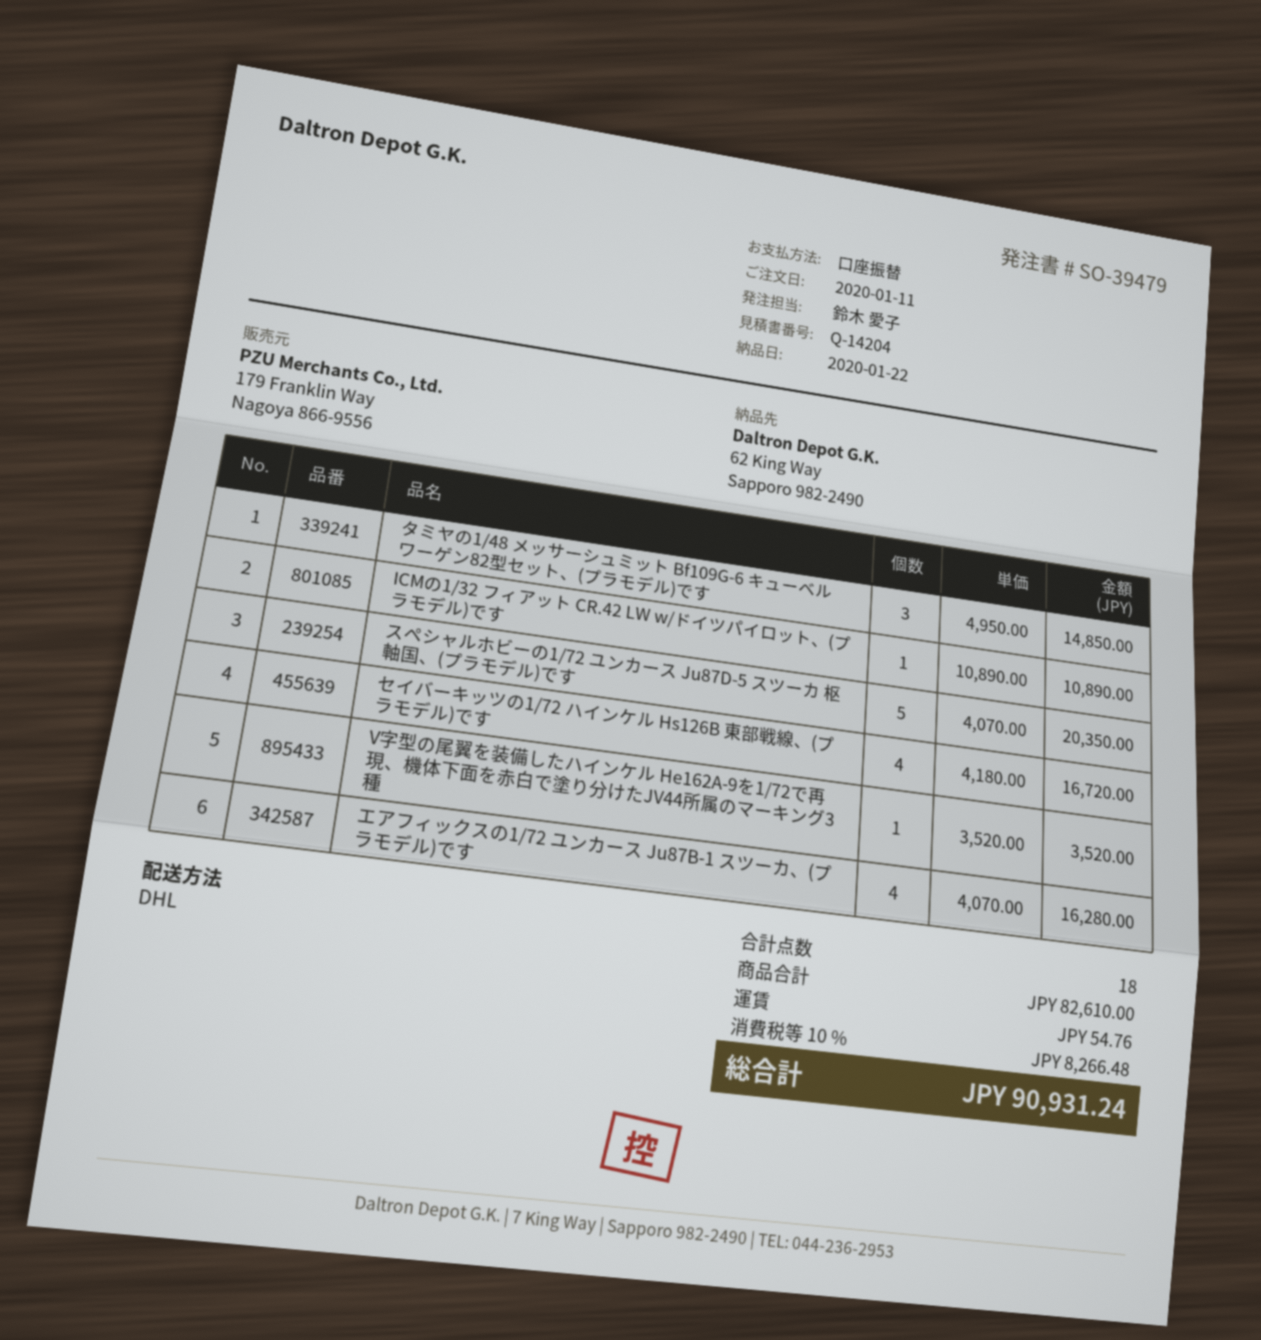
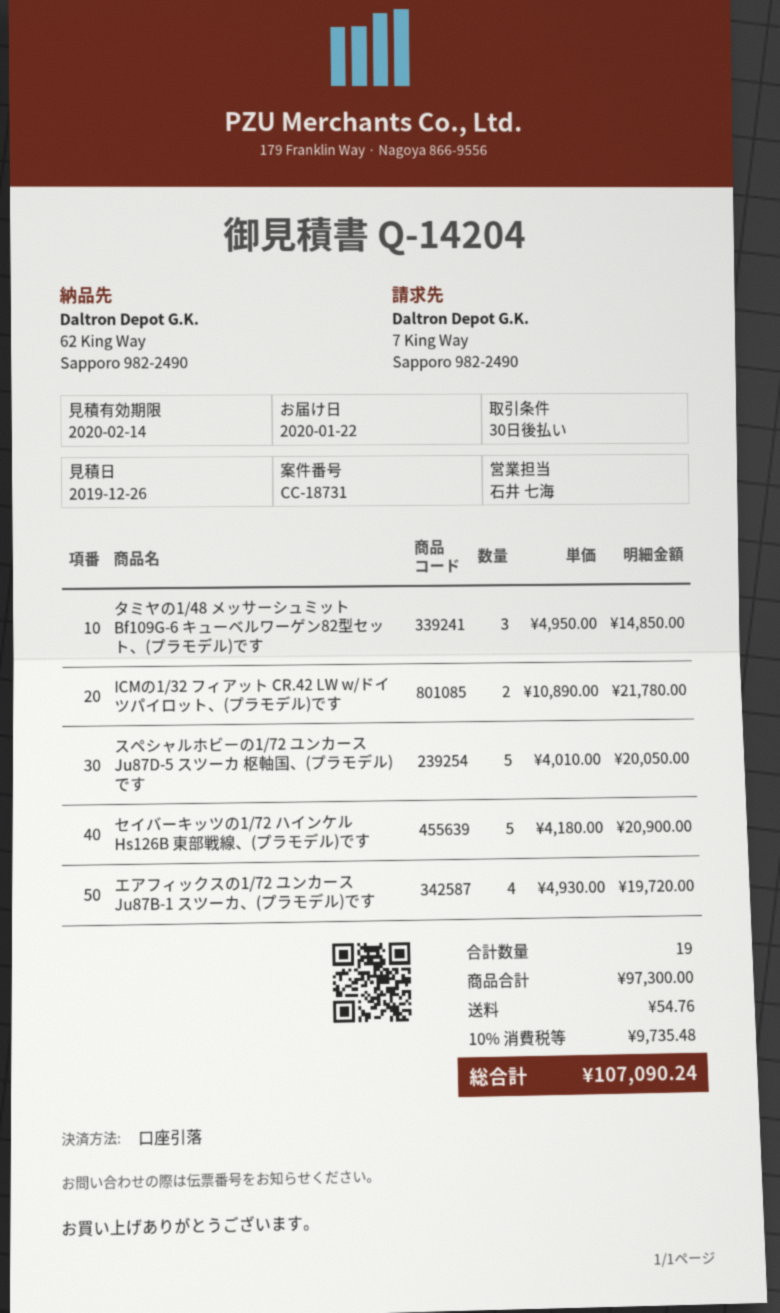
ICMの1/32 フィアット CR.42 LW w/ドイツパイロット、(プラモデル)です: 1 x 10890.00 = 10890.00 -> 2 x 10890.00 = 21780.00
スペシャルホビーの1/72 ユンカース Ju87D-5 スツーカ 枢軸国、(プラモデル)です: 5 x 4070.00 = 20350.00 -> 5 x 4010.00 = 20050.00
セイバーキッツの1/72 ハインケル Hs126B 東部戦線、(プラモデル)です: 4 x 4180.00 = 16720.00 -> 5 x 4180.00 = 20900.00
V字型の尾翼を装備したハインケル He162A-9を1/72で再現、機体下面を赤白で塗り分けたJV44所属のマーキング3種: 1 x 3520.00 = 3520.00 -> none
エアフィックスの1/72 ユンカース Ju87B-1 スツーカ、(プラモデル)です: 4 x 4070.00 = 16280.00 -> 4 x 4930.00 = 19720.00
total quantity: 18 -> 19
subtotal: 82610.00 -> 97300.00
tax: 10% = 8266.48 -> 10% = 9735.48
total: 90931.24 -> 107090.24

